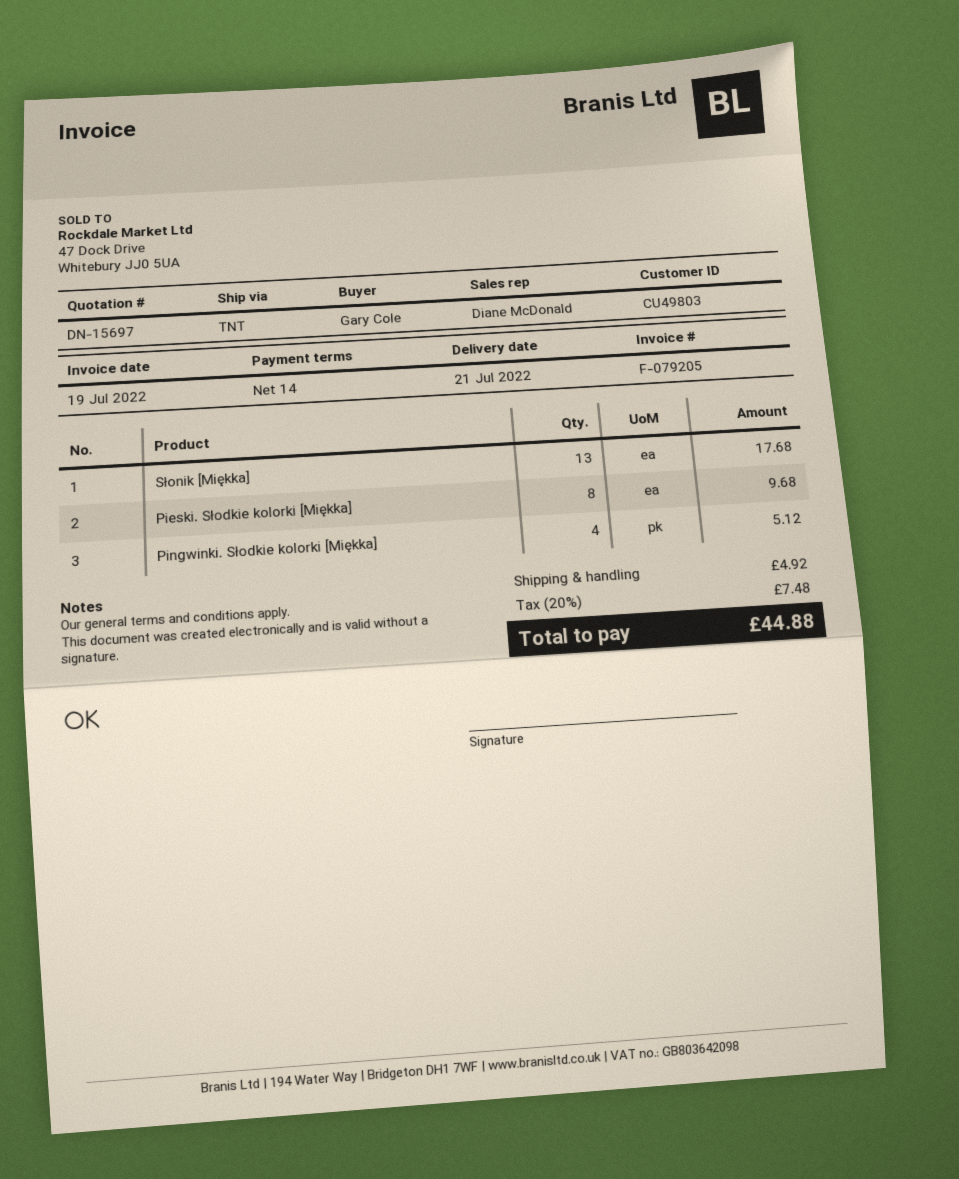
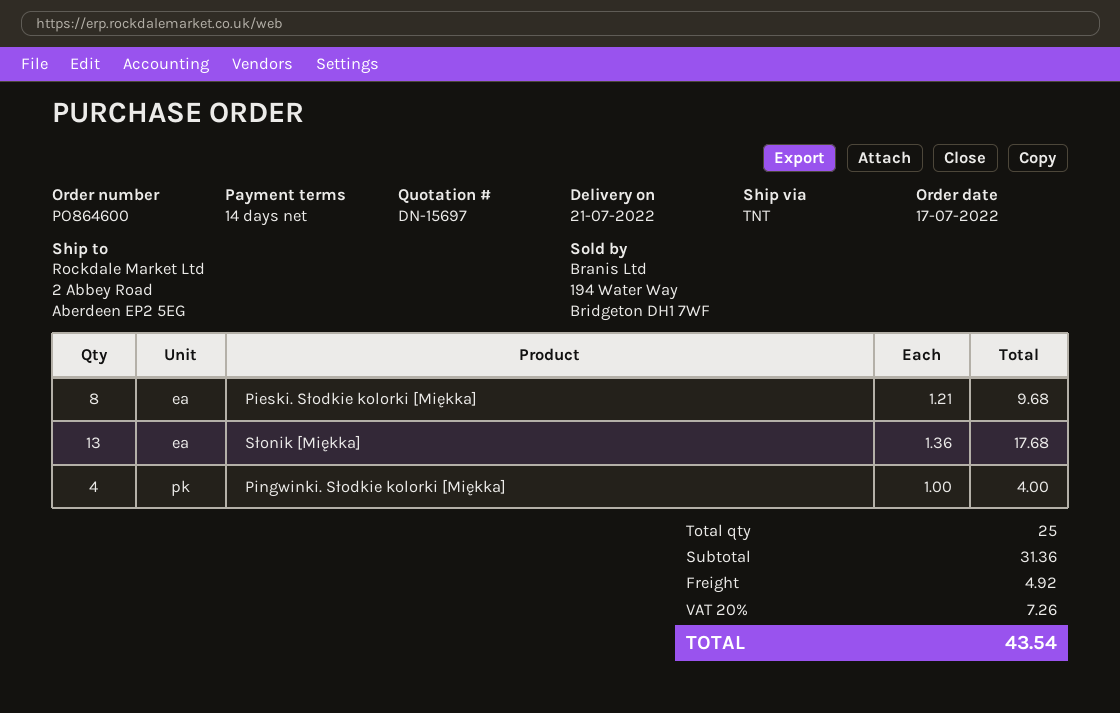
Pingwinki. Słodkie kolorki [Miękka]: 4 for 5.12 -> 4 for 4.00
tax: 20% = 7.48 -> 20% = 7.26
total: 44.88 -> 43.54

